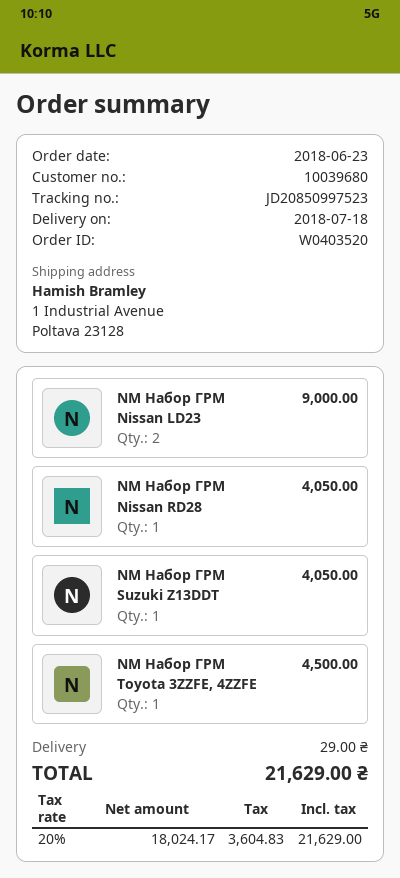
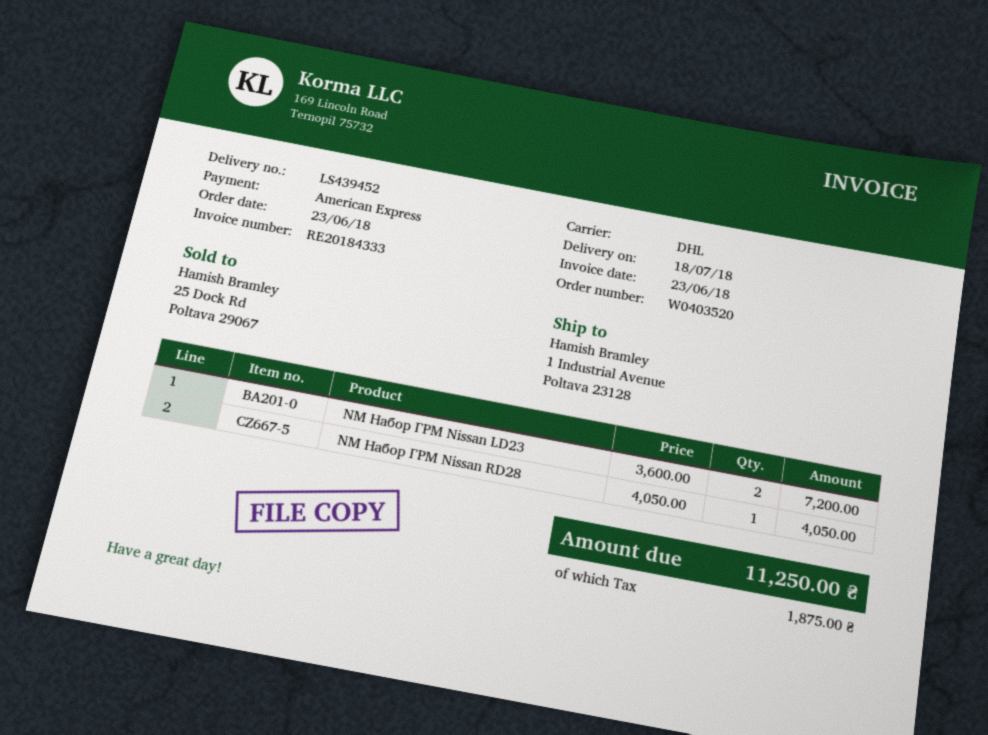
NM Набор ГРМ Nissan LD23: 2 for 9000.00 -> 2 for 7200.00
NM Набор ГРМ Suzuki Z13DDT: 1 for 4050.00 -> none
NM Набор ГРМ Toyota 3ZZFE, 4ZZFE: 1 for 4500.00 -> none
shipping: 29.00 -> none
tax: 3604.83 -> 1875.00
total: 21629.00 -> 11250.00

